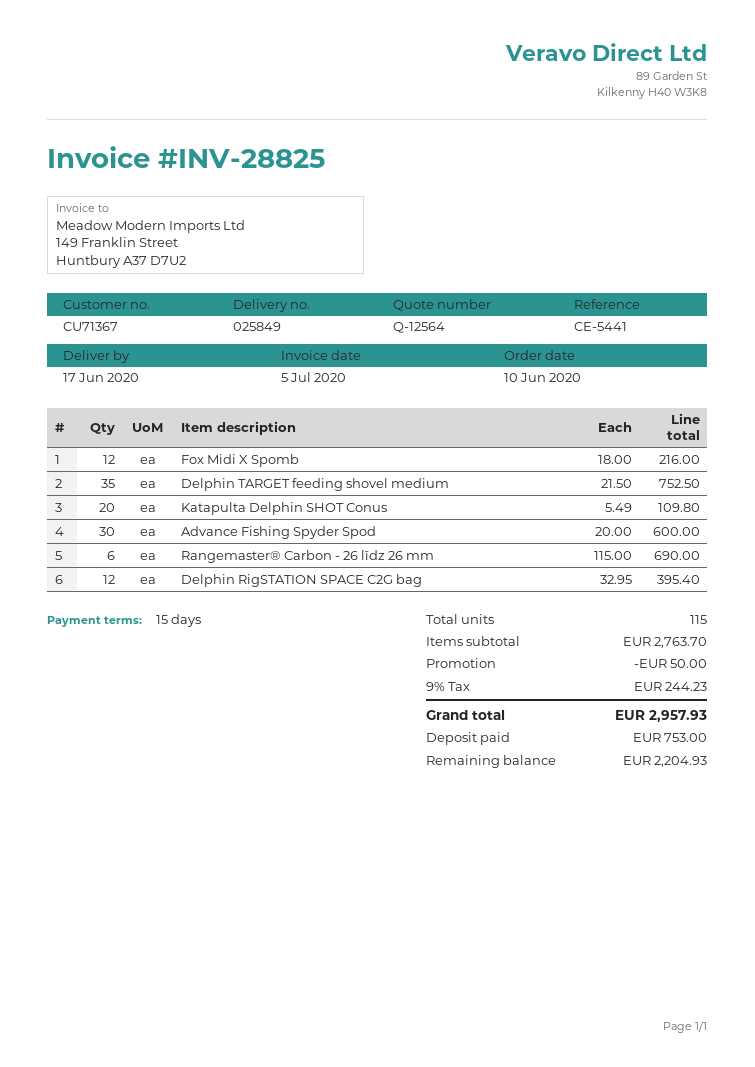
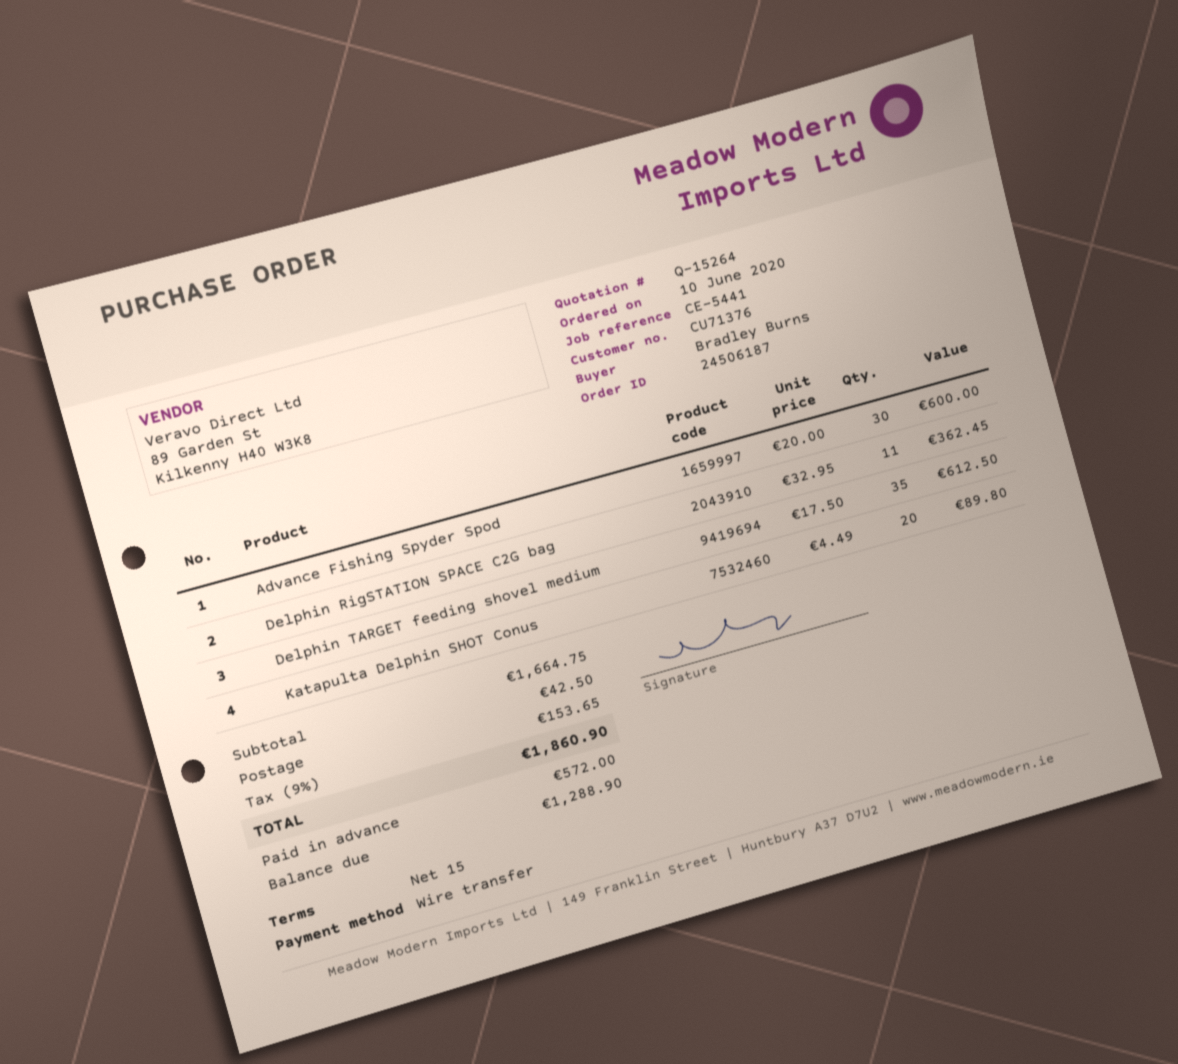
quote number: Q-12564 -> Q-15264
customer number: CU71367 -> CU71376
Fox Midi X Spomb: 12 x 18.00 = 216.00 -> none
Delphin TARGET feeding shovel medium: 35 x 21.50 = 752.50 -> 35 x 17.50 = 612.50
Katapulta Delphin SHOT Conus: 20 x 5.49 = 109.80 -> 20 x 4.49 = 89.80
Rangemaster® Carbon - 26 līdz 26 mm: 6 x 115.00 = 690.00 -> none
Delphin RigSTATION SPACE C2G bag: 12 x 32.95 = 395.40 -> 11 x 32.95 = 362.45
subtotal: 2763.70 -> 1664.75
discount: 50.00 -> none
shipping: none -> 42.50
tax: 9% = 244.23 -> 9% = 153.65
total: 2957.93 -> 1860.90
deposit: 753.00 -> 572.00
balance: 2204.93 -> 1288.90

